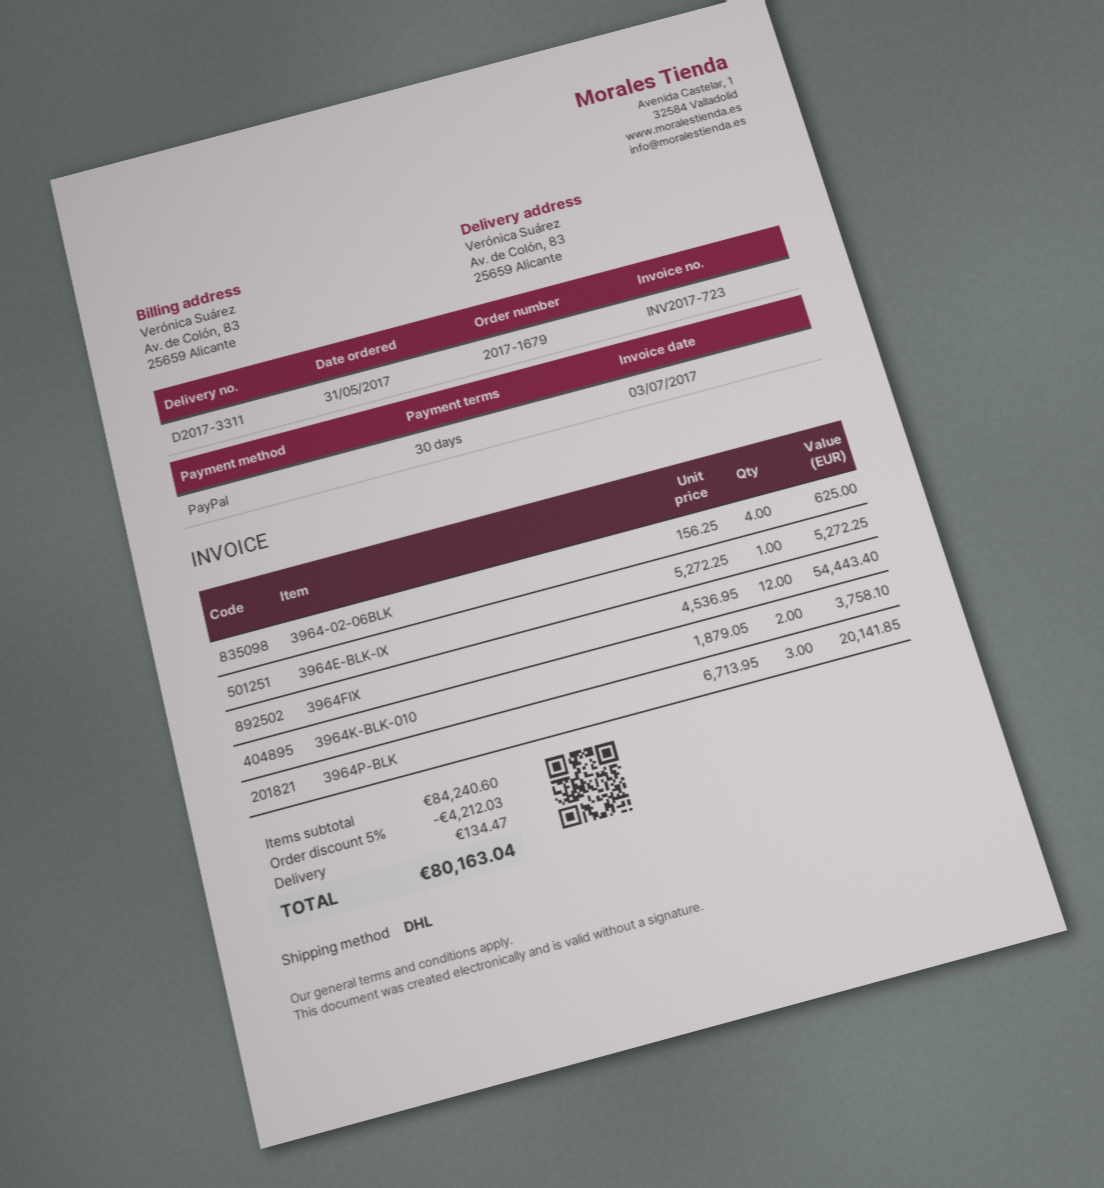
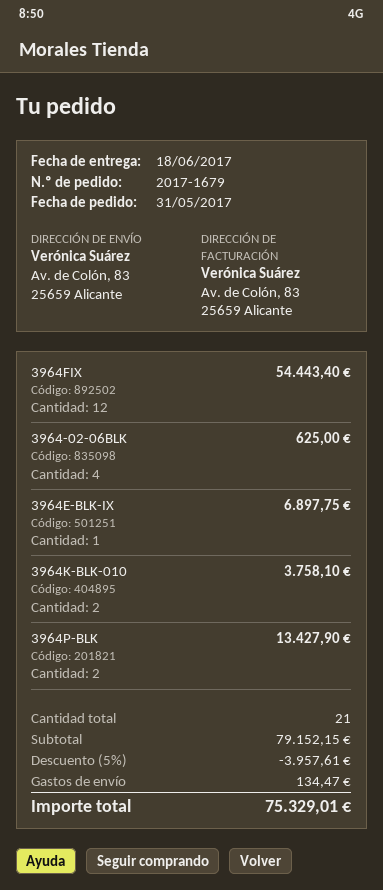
3964E-BLK-IX: 1 for 5272.25 -> 1 for 6897.75
3964P-BLK: 3 for 20141.85 -> 2 for 13427.90
subtotal: 84240.60 -> 79152.15
discount: 5% = 4212.03 -> 5% = 3957.61
total: 80163.04 -> 75329.01

